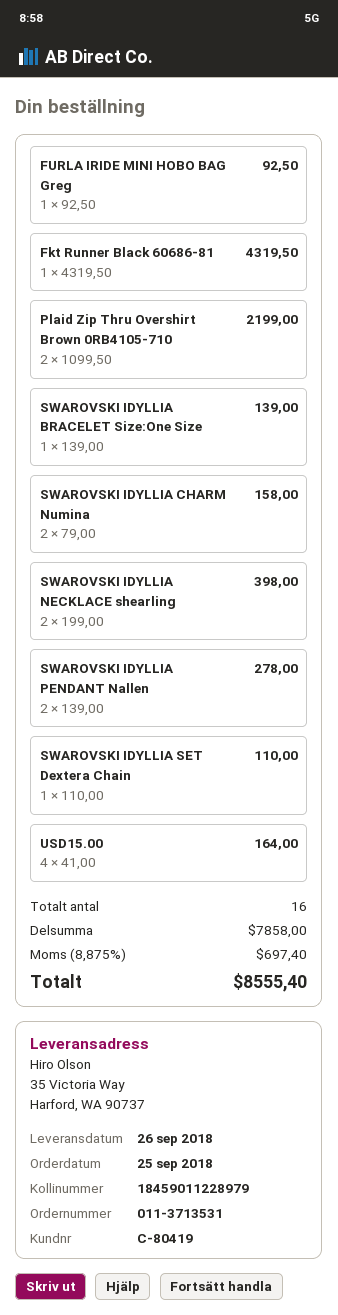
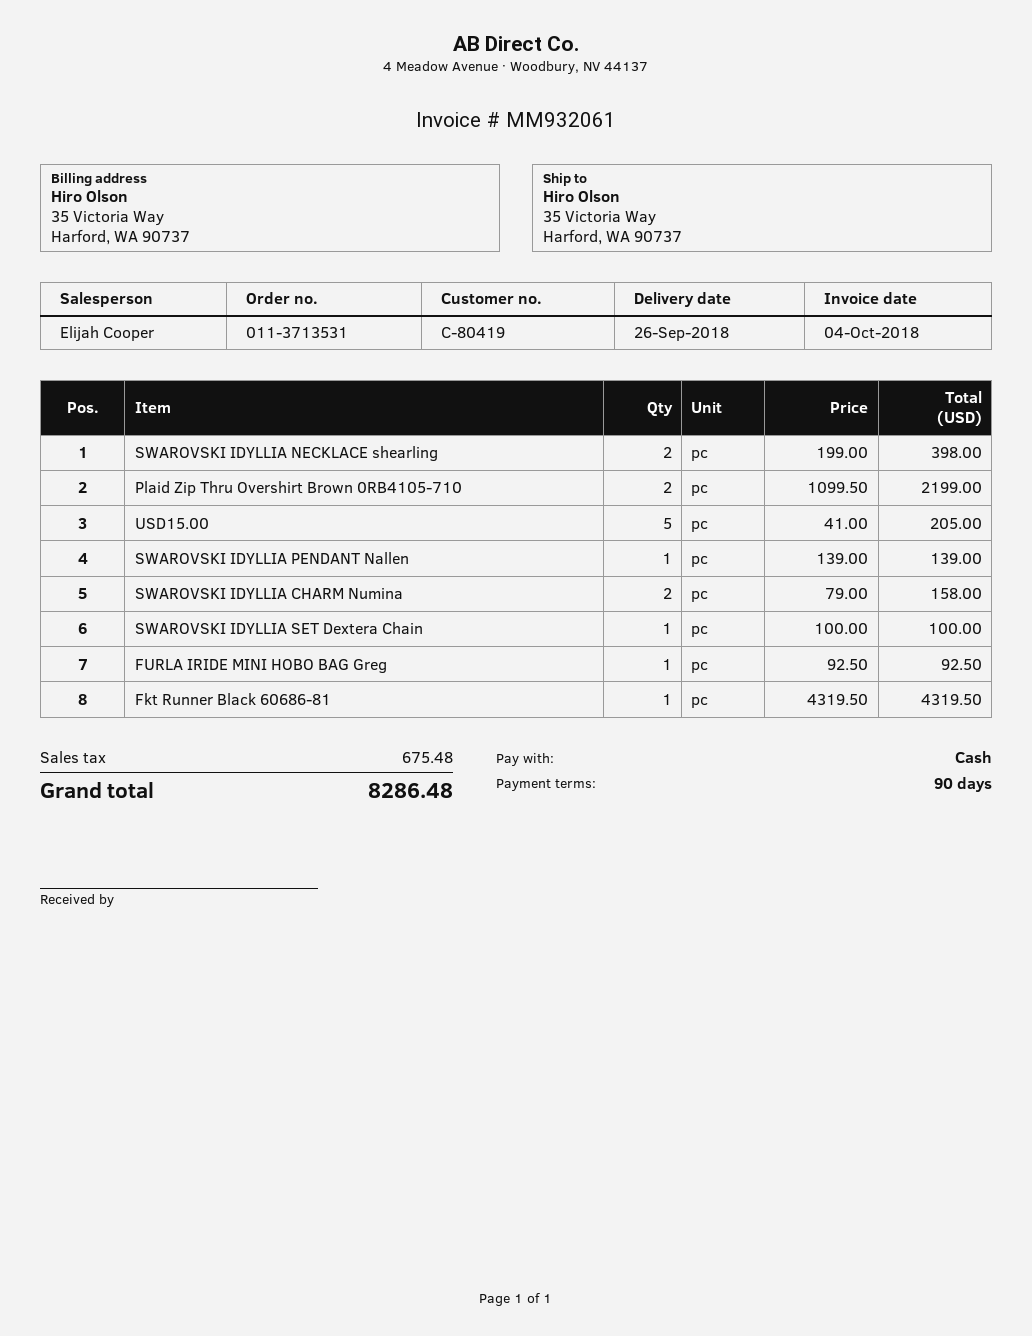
SWAROVSKI IDYLLIA BRACELET Size:One Size: 1 x 139.00 = 139.00 -> none
SWAROVSKI IDYLLIA PENDANT Nallen: 2 x 139.00 = 278.00 -> 1 x 139.00 = 139.00
SWAROVSKI IDYLLIA SET Dextera Chain: 1 x 110.00 = 110.00 -> 1 x 100.00 = 100.00
USD15.00: 4 x 41.00 = 164.00 -> 5 x 41.00 = 205.00
tax: 697.40 -> 675.48
total: 8555.40 -> 8286.48

